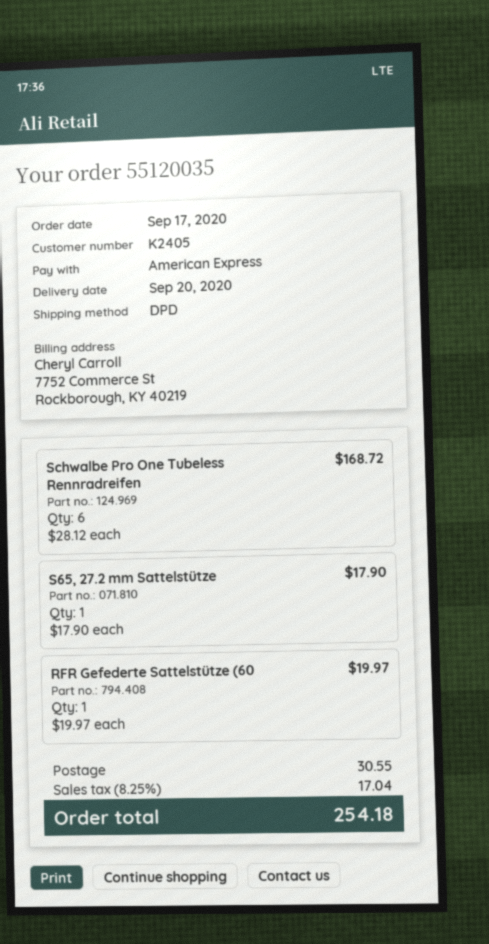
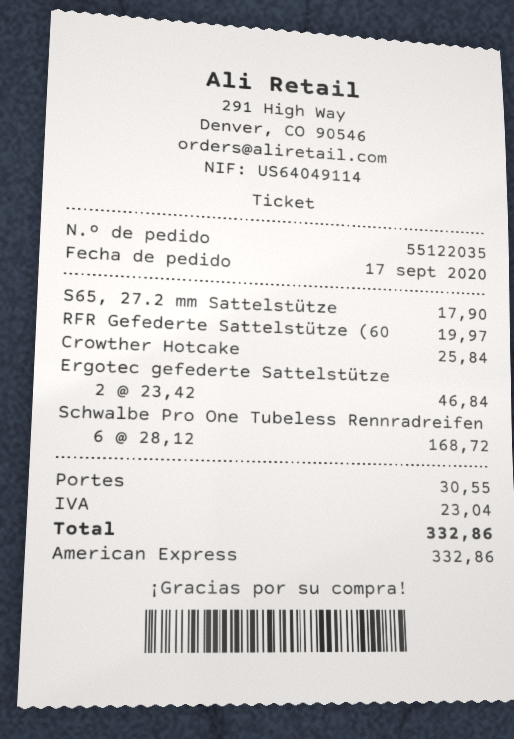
order number: 55120035 -> 55122035
Crowther Hotcake: none -> 1 x 25.84 = 25.84
Ergotec gefederte Sattelstütze: none -> 2 x 23.42 = 46.84
tax: 17.04 -> 23.04
total: 254.18 -> 332.86

